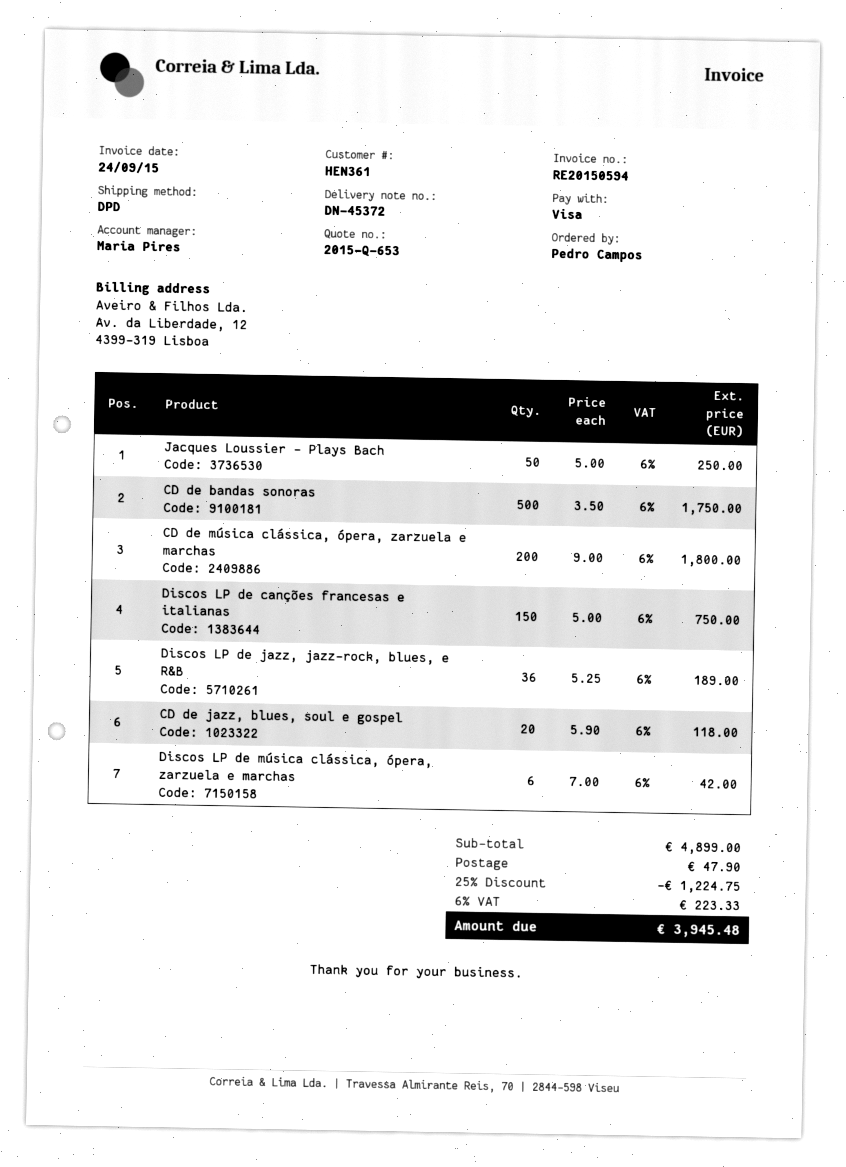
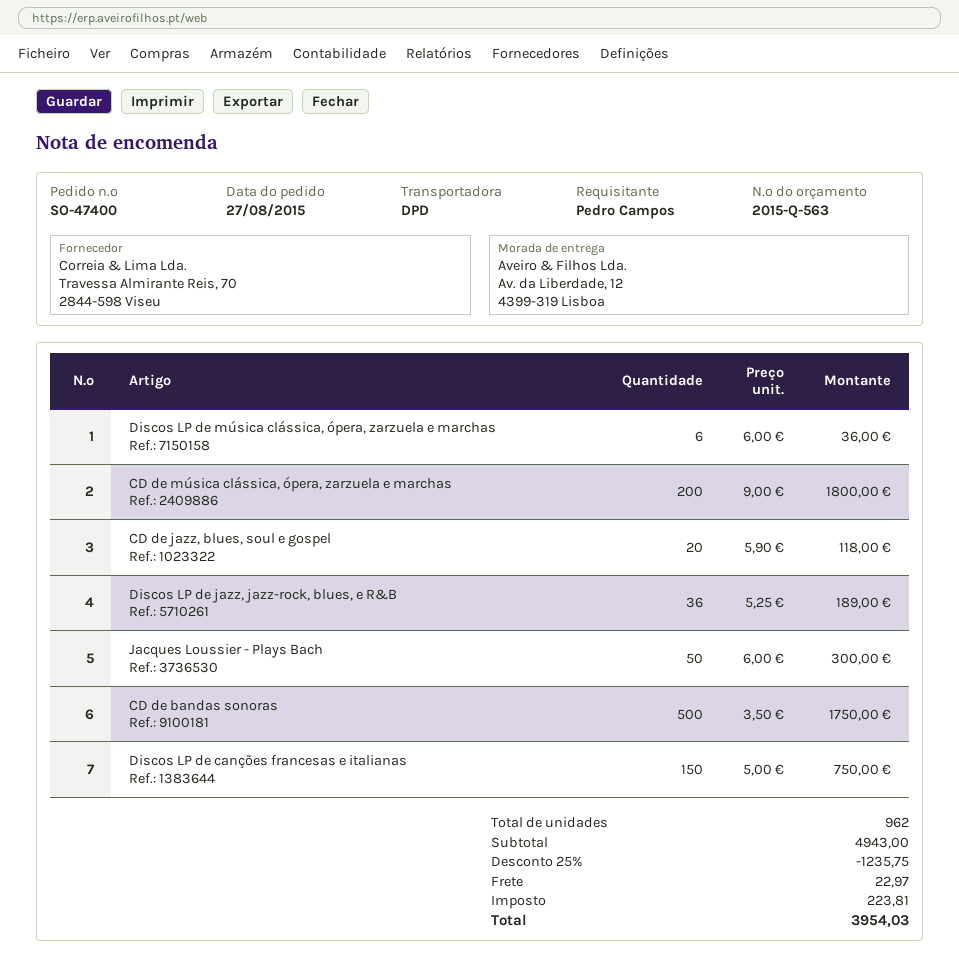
quote number: 2015-Q-653 -> 2015-Q-563
Jacques Loussier - Plays Bach: 50 x 5.00 = 250.00 -> 50 x 6.00 = 300.00
Discos LP de música clássica, ópera, zarzuela e marchas: 6 x 7.00 = 42.00 -> 6 x 6.00 = 36.00
subtotal: 4899.00 -> 4943.00
discount: 25% = 1224.75 -> 25% = 1235.75
shipping: 47.90 -> 22.97
tax: 223.33 -> 223.81
total: 3945.48 -> 3954.03

